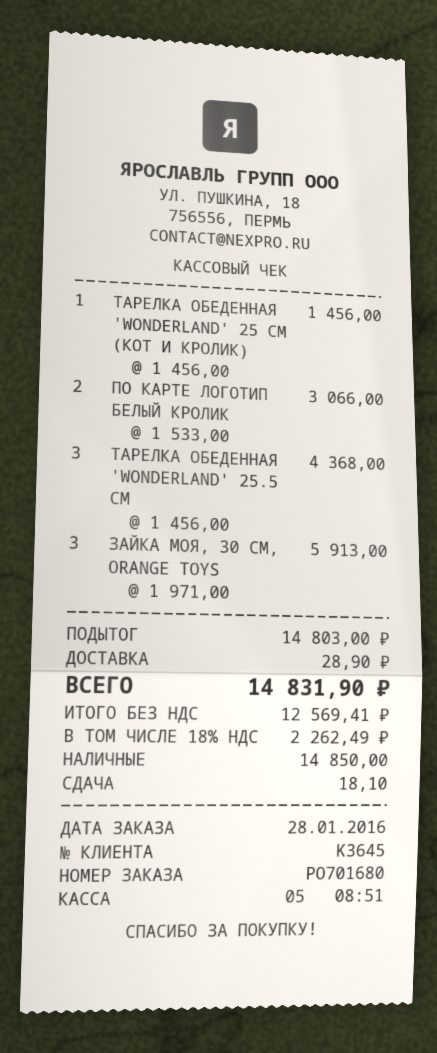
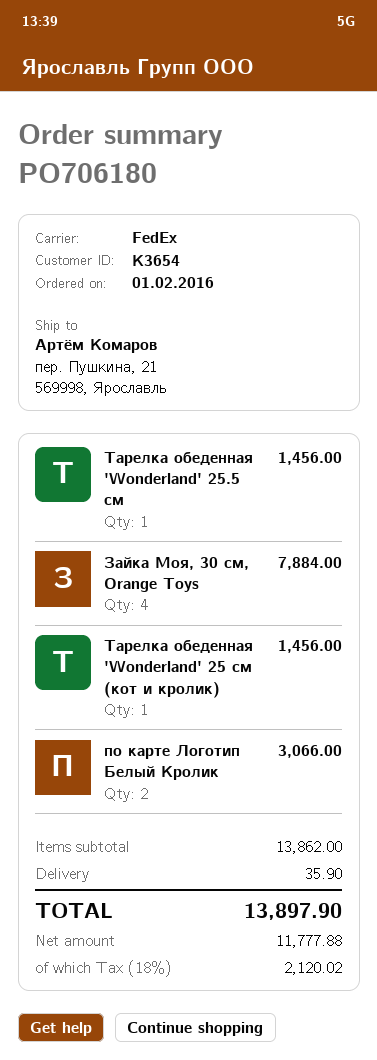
order number: PO701680 -> PO706180
order date: 2016-01-28 -> 2016-02-01
customer number: K3645 -> K3654
ТАРЕЛКА ОБЕДЕННАЯ 'WONDERLAND' 25.5 СМ: 3 for 4368.00 -> 1 for 1456.00
ЗАЙКА МОЯ, 30 СМ, ORANGE TOYS: 3 for 5913.00 -> 4 for 7884.00
subtotal: 14803.00 -> 13862.00
shipping: 28.90 -> 35.90
net: 12569.41 -> 11777.88
tax: 18% = 2262.49 -> 18% = 2120.02
total: 14831.90 -> 13897.90

